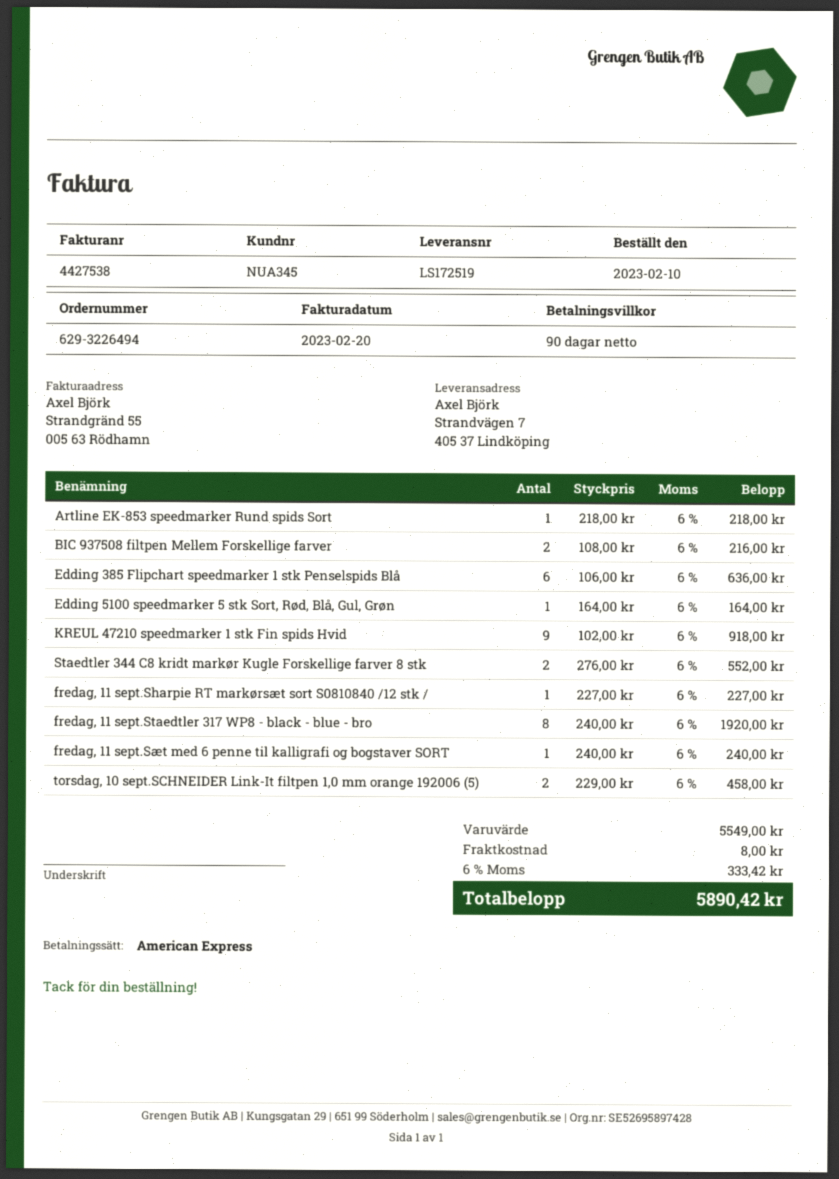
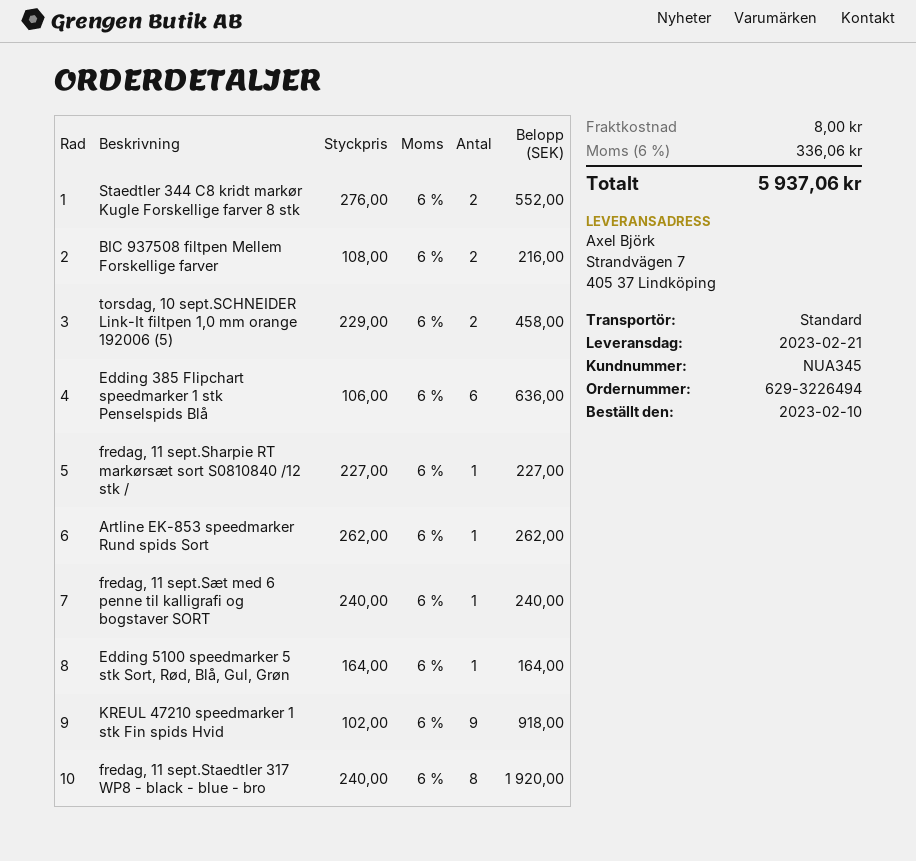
Artline EK-853 speedmarker Rund spids Sort: 1 x 218.00 = 218.00 -> 1 x 262.00 = 262.00
tax: 6% = 333.42 -> 6% = 336.06
total: 5890.42 -> 5937.06

